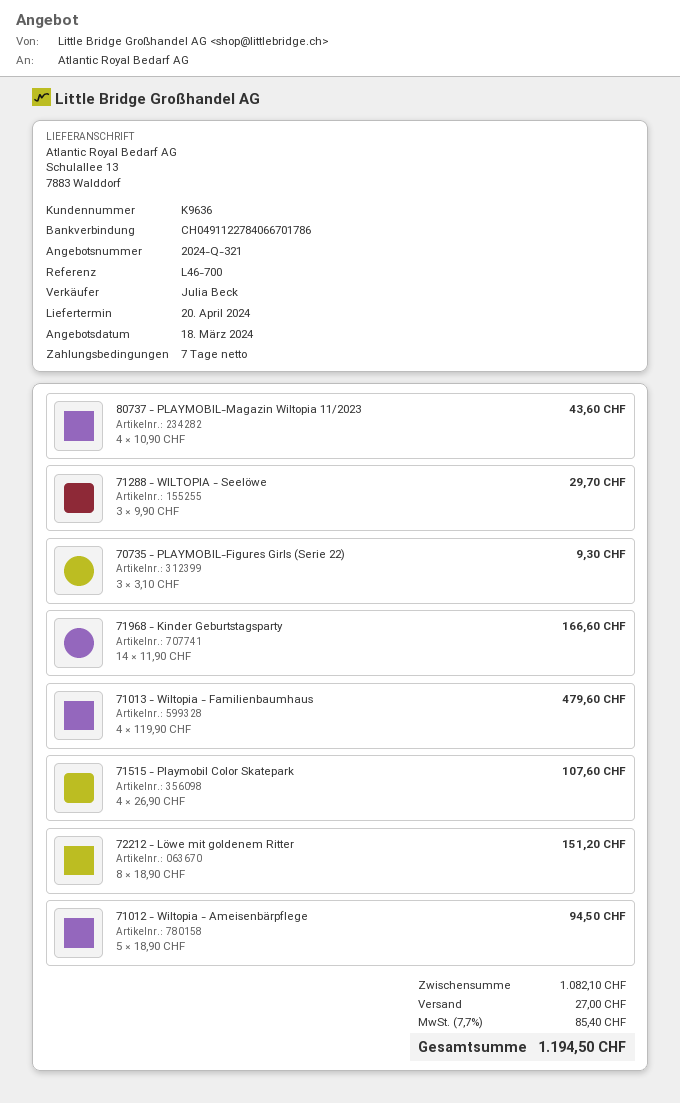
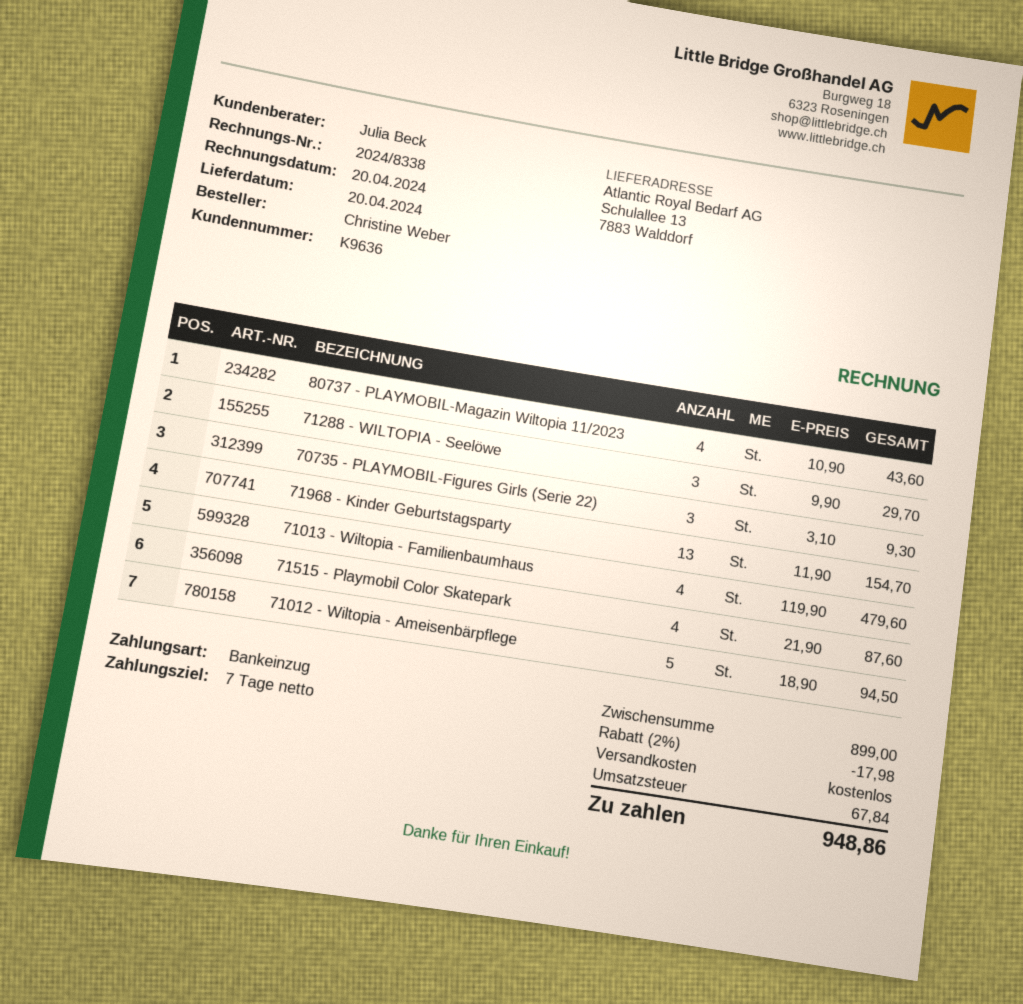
71968 - Kinder Geburtstagsparty: 14 x 11.90 = 166.60 -> 13 x 11.90 = 154.70
71515 - Playmobil Color Skatepark: 4 x 26.90 = 107.60 -> 4 x 21.90 = 87.60
72212 - Löwe mit goldenem Ritter: 8 x 18.90 = 151.20 -> none
subtotal: 1082.10 -> 899.00
discount: none -> 2% = 17.98
shipping: 27.00 -> 0.00
tax: 85.40 -> 67.84
total: 1194.50 -> 948.86

